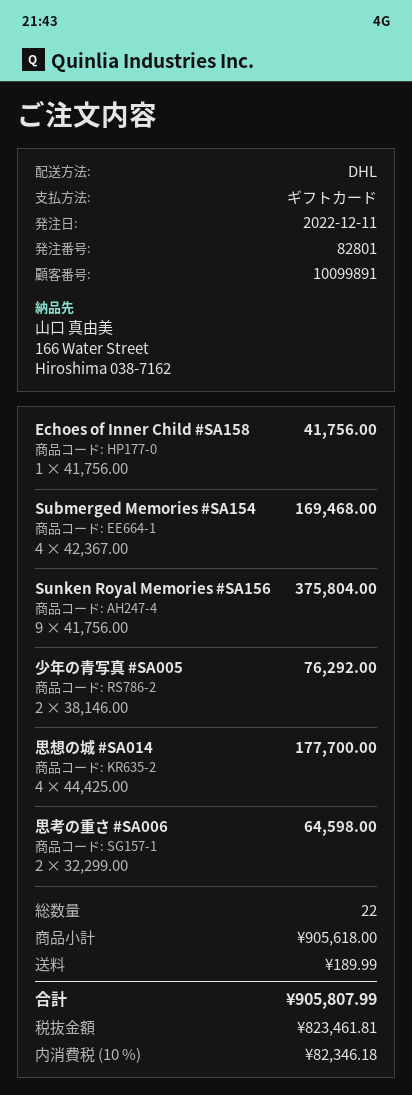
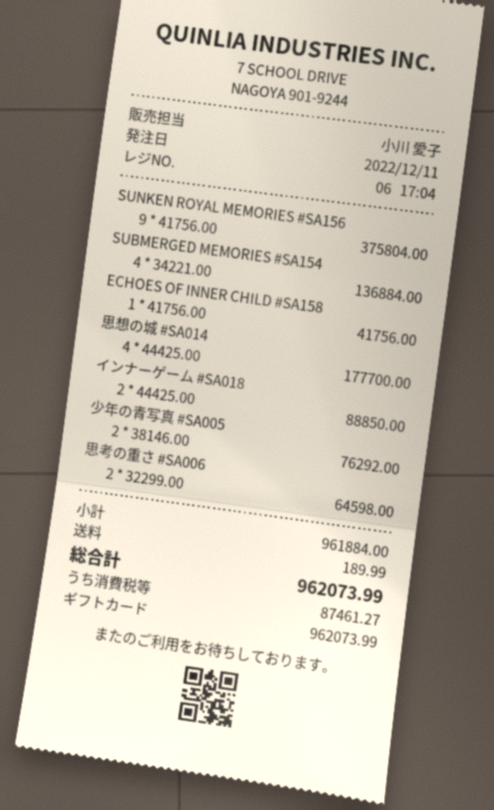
Submerged Memories #SA154: 4 x 42367.00 = 169468.00 -> 4 x 34221.00 = 136884.00
インナーゲーム #SA018: none -> 2 x 44425.00 = 88850.00
subtotal: 905618.00 -> 961884.00
tax: 82346.18 -> 87461.27
total: 905807.99 -> 962073.99

